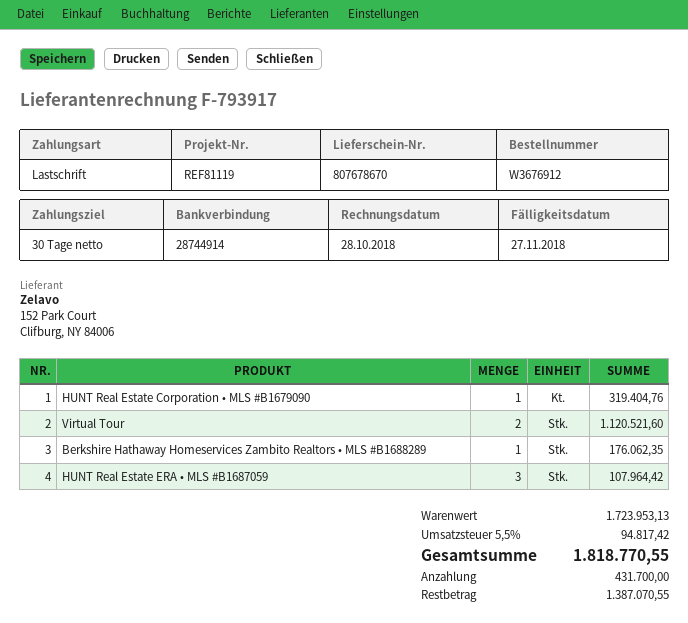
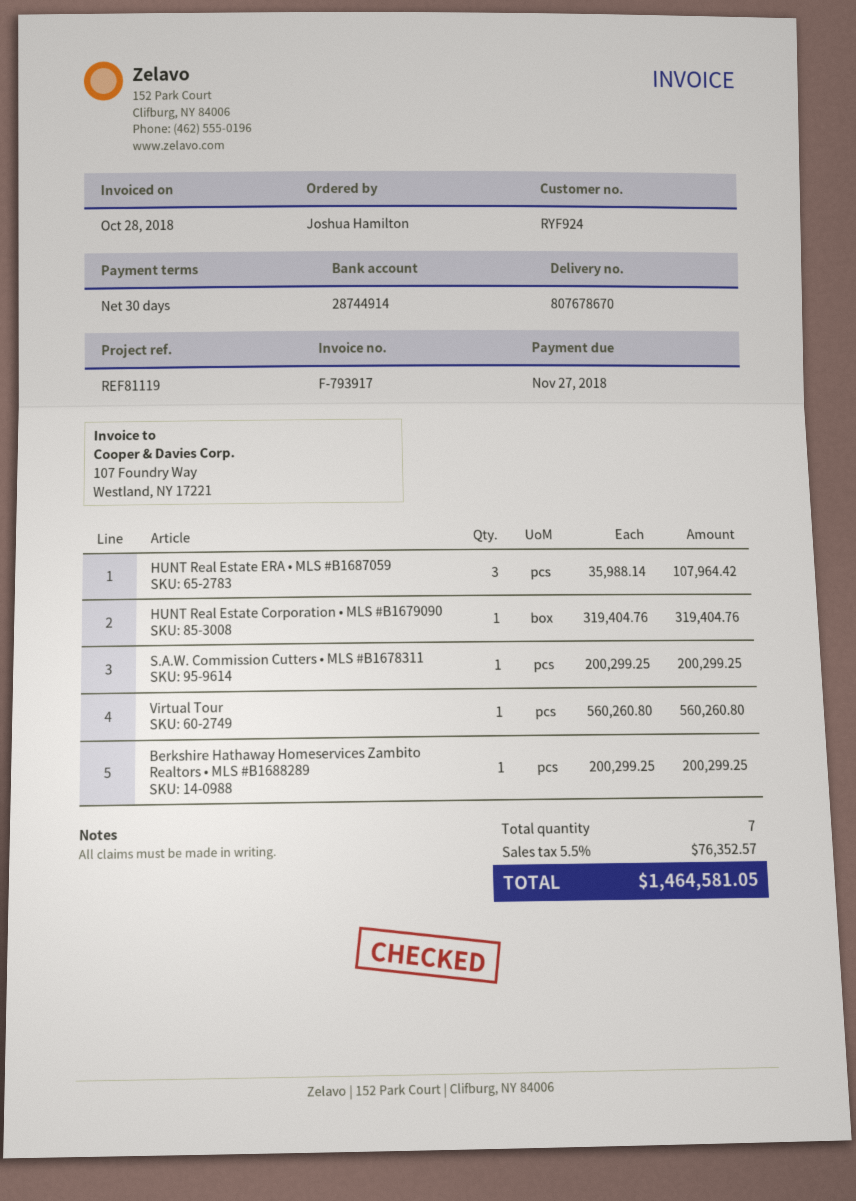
Virtual Tour: 2 for 1120521.60 -> 1 for 560260.80
Berkshire Hathaway Homeservices Zambito Realtors • MLS #B1688289: 1 for 176062.35 -> 1 for 200299.25
S.A.W. Commission Cutters • MLS #B1678311: none -> 1 for 200299.25
tax: 5.5% = 94817.42 -> 5.5% = 76352.57
total: 1818770.55 -> 1464581.05

